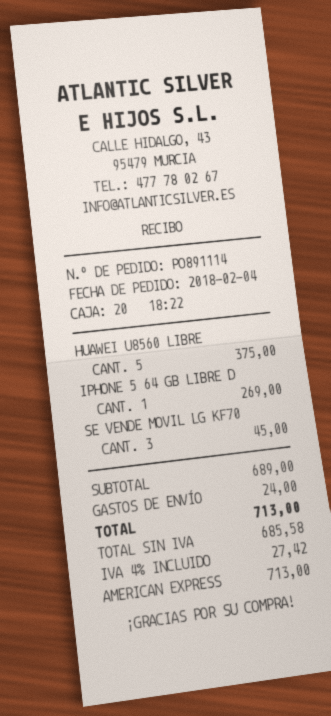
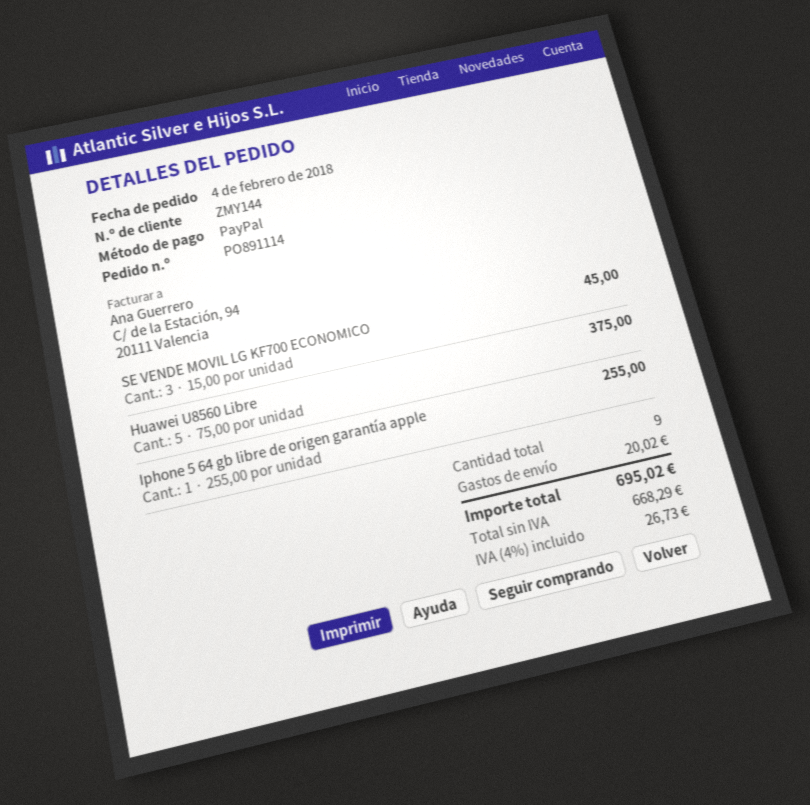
payment method: American Express -> PayPal
IPHONE 5 64 GB LIBRE D: 1 for 269.00 -> 1 for 255.00
shipping: 24.00 -> 20.02
net: 685.58 -> 668.29
tax: 4% = 27.42 -> 4% = 26.73
total: 713.00 -> 695.02

